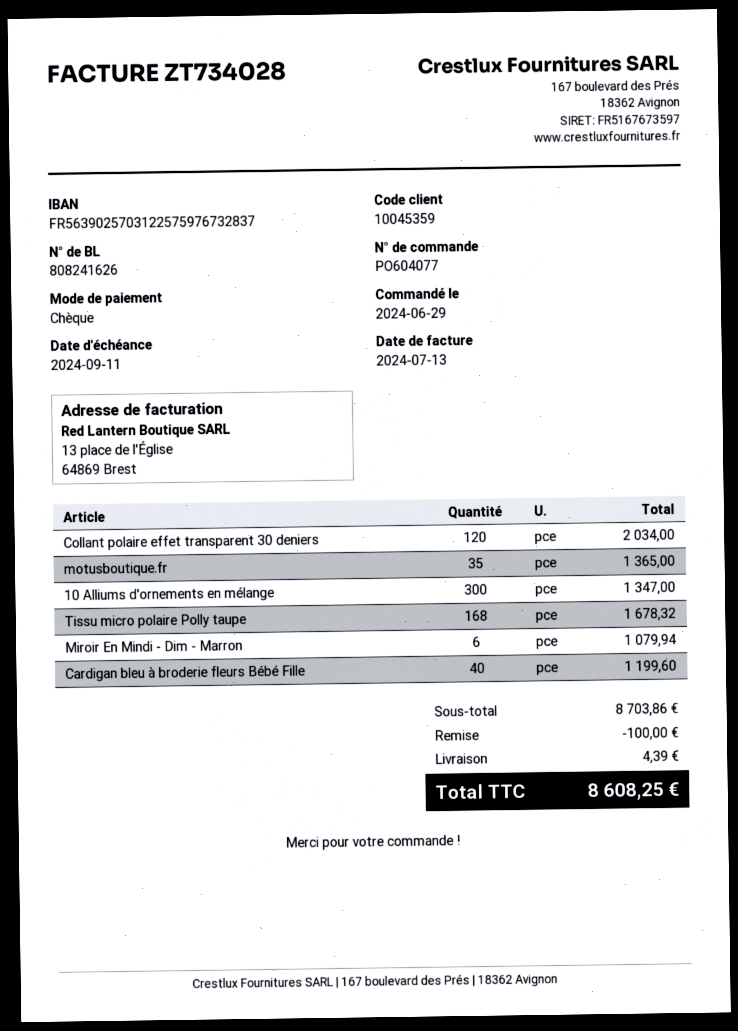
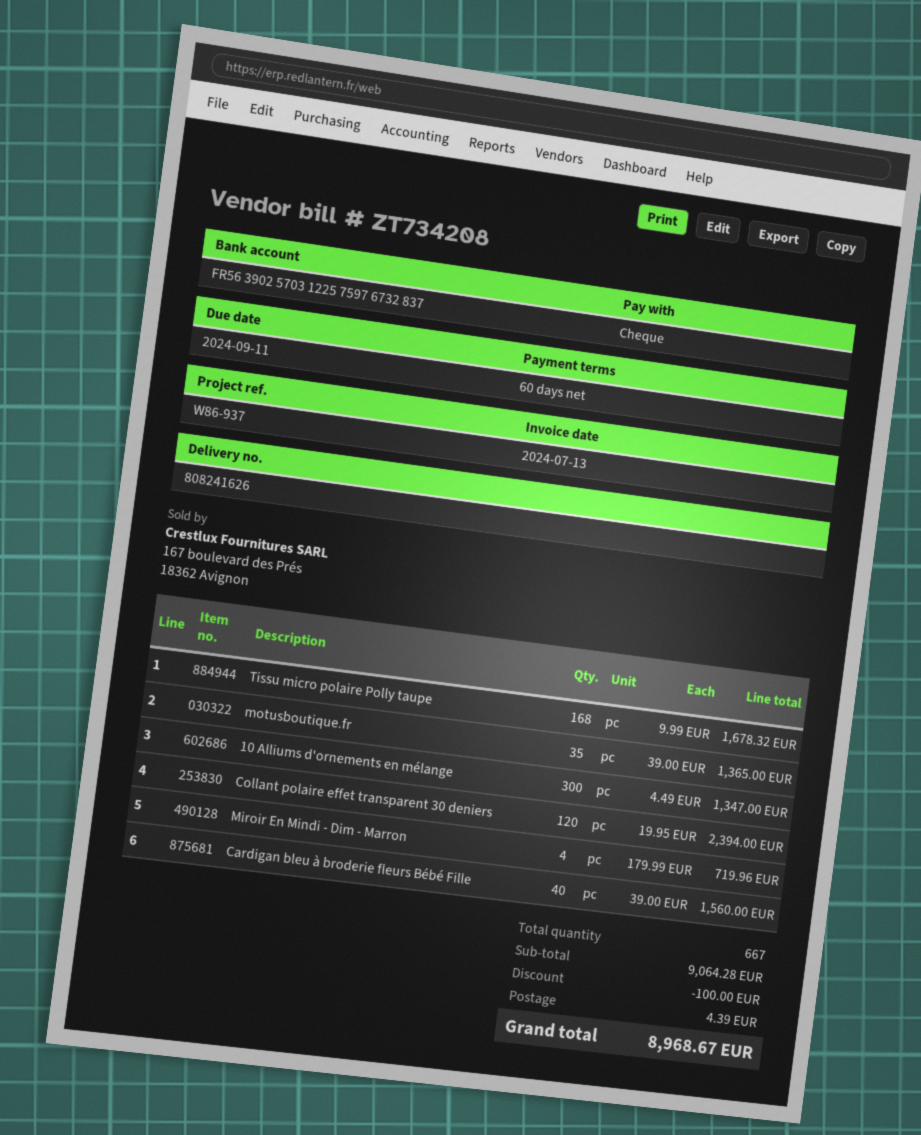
invoice number: ZT734028 -> ZT734208
Collant polaire effet transparent 30 deniers: 120 for 2034.00 -> 120 for 2394.00
Miroir En Mindi - Dim - Marron: 6 for 1079.94 -> 4 for 719.96
Cardigan bleu à broderie fleurs Bébé Fille: 40 for 1199.60 -> 40 for 1560.00
subtotal: 8703.86 -> 9064.28
total: 8608.25 -> 8968.67

